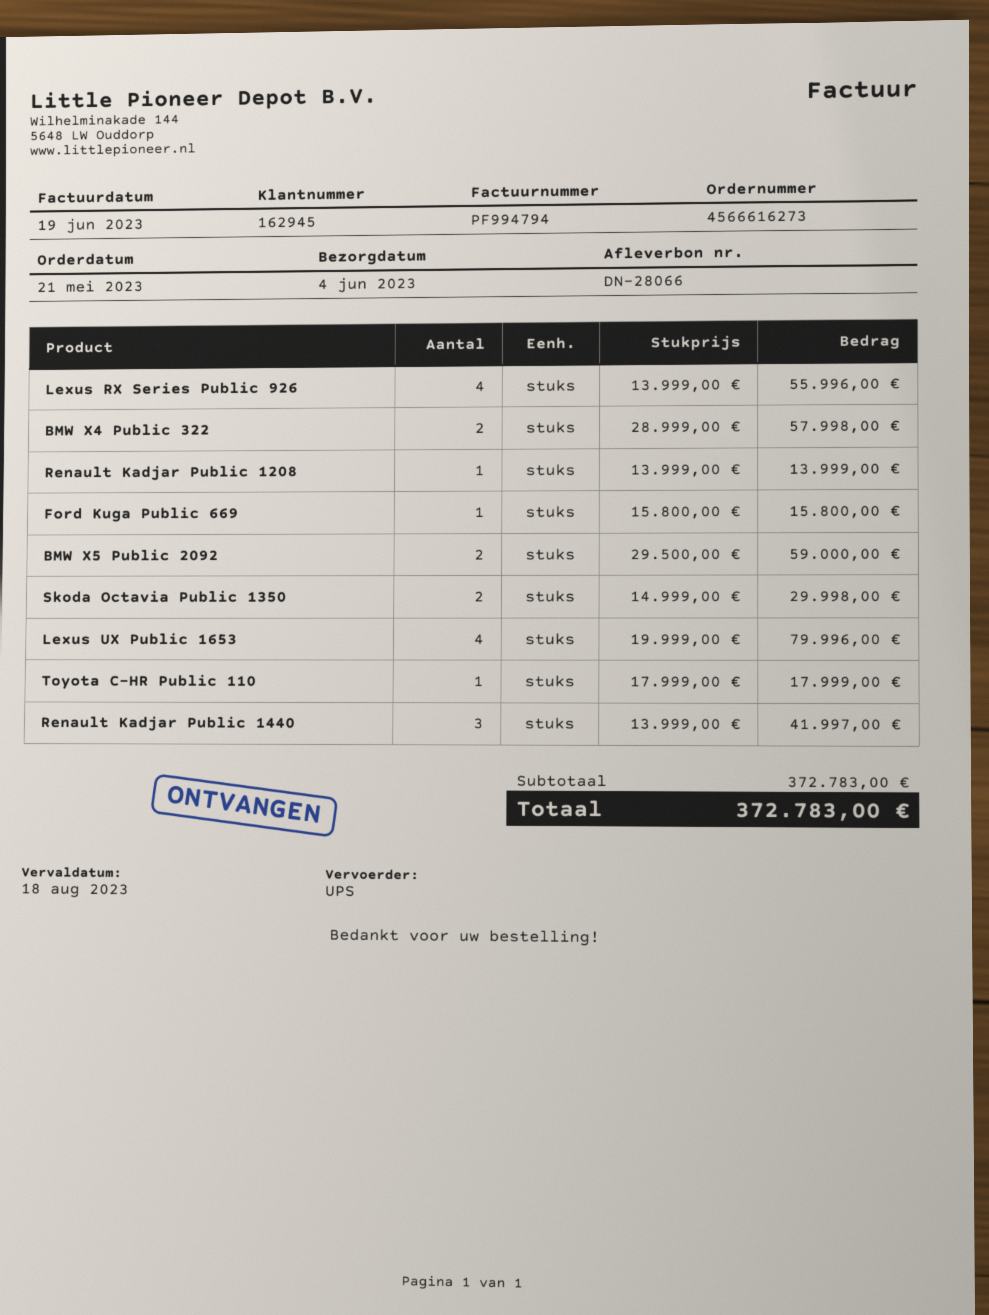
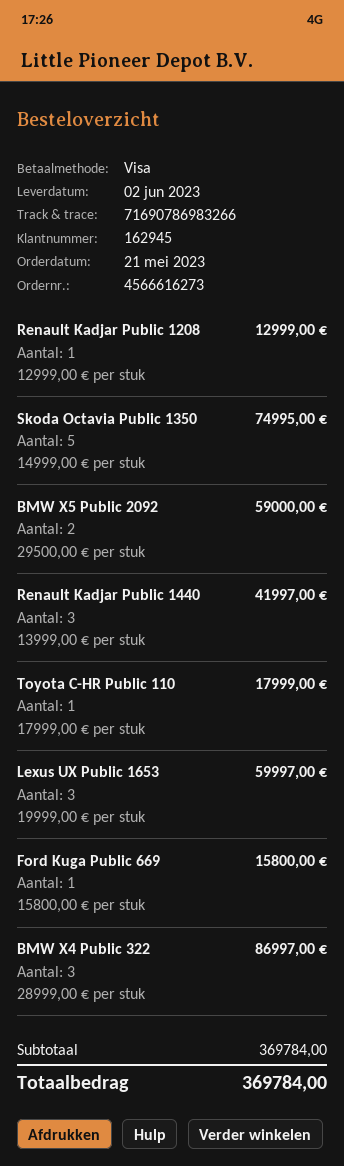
delivery date: 2023-06-04 -> 2023-06-02
Lexus RX Series Public 926: 4 x 13999.00 = 55996.00 -> none
BMW X4 Public 322: 2 x 28999.00 = 57998.00 -> 3 x 28999.00 = 86997.00
Renault Kadjar Public 1208: 1 x 13999.00 = 13999.00 -> 1 x 12999.00 = 12999.00
Skoda Octavia Public 1350: 2 x 14999.00 = 29998.00 -> 5 x 14999.00 = 74995.00
Lexus UX Public 1653: 4 x 19999.00 = 79996.00 -> 3 x 19999.00 = 59997.00
subtotal: 372783.00 -> 369784.00
total: 372783.00 -> 369784.00

